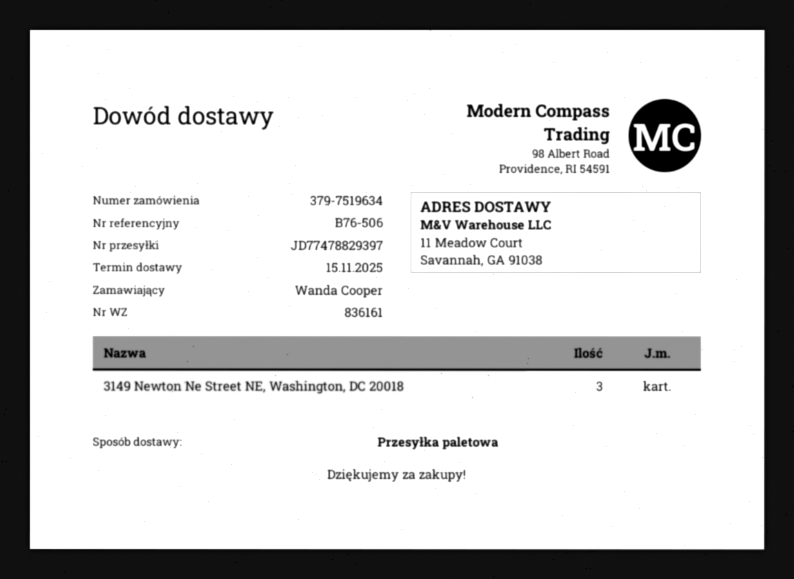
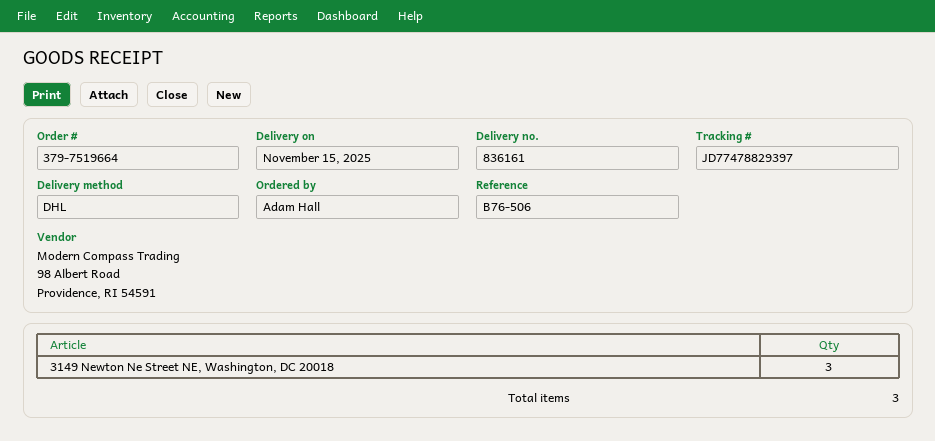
order number: 379-7519634 -> 379-7519664
ordered by: Wanda Cooper -> Adam Hall
shipping method: pallet freight -> DHL

